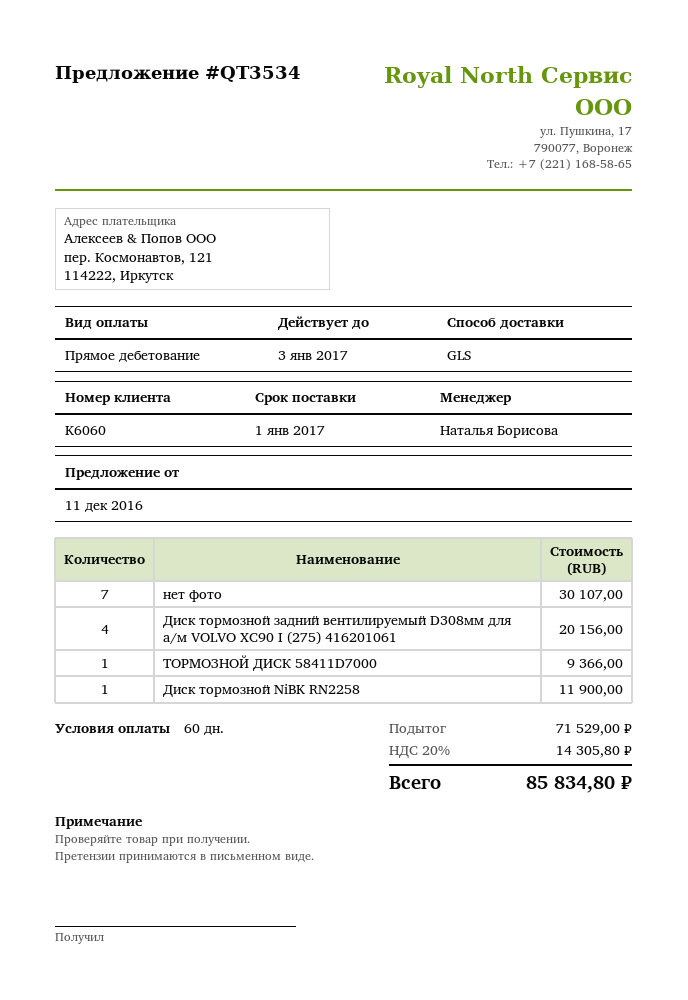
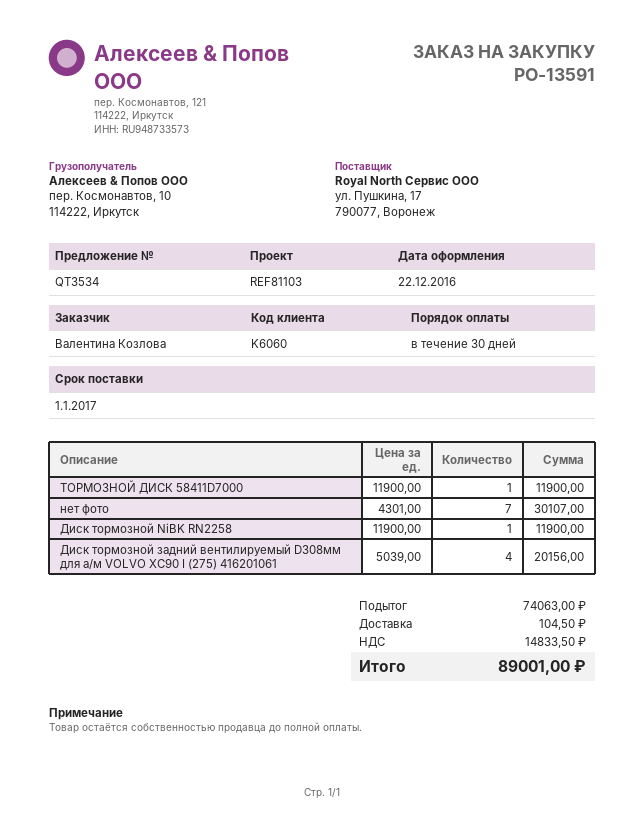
payment terms: 60 days -> 30 days
ТОРМОЗНОЙ ДИСК 58411D7000: 1 for 9366.00 -> 1 for 11900.00
subtotal: 71529.00 -> 74063.00
shipping: none -> 104.50
tax: 14305.80 -> 14833.50
total: 85834.80 -> 89001.00

